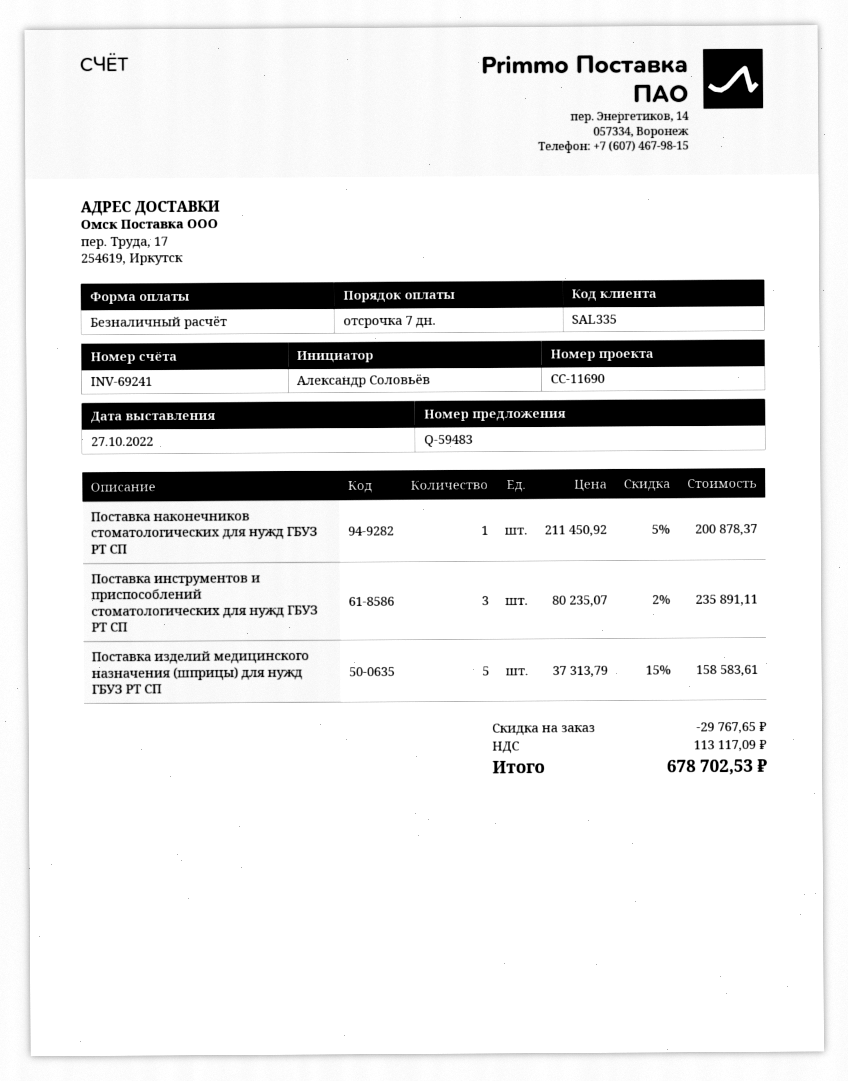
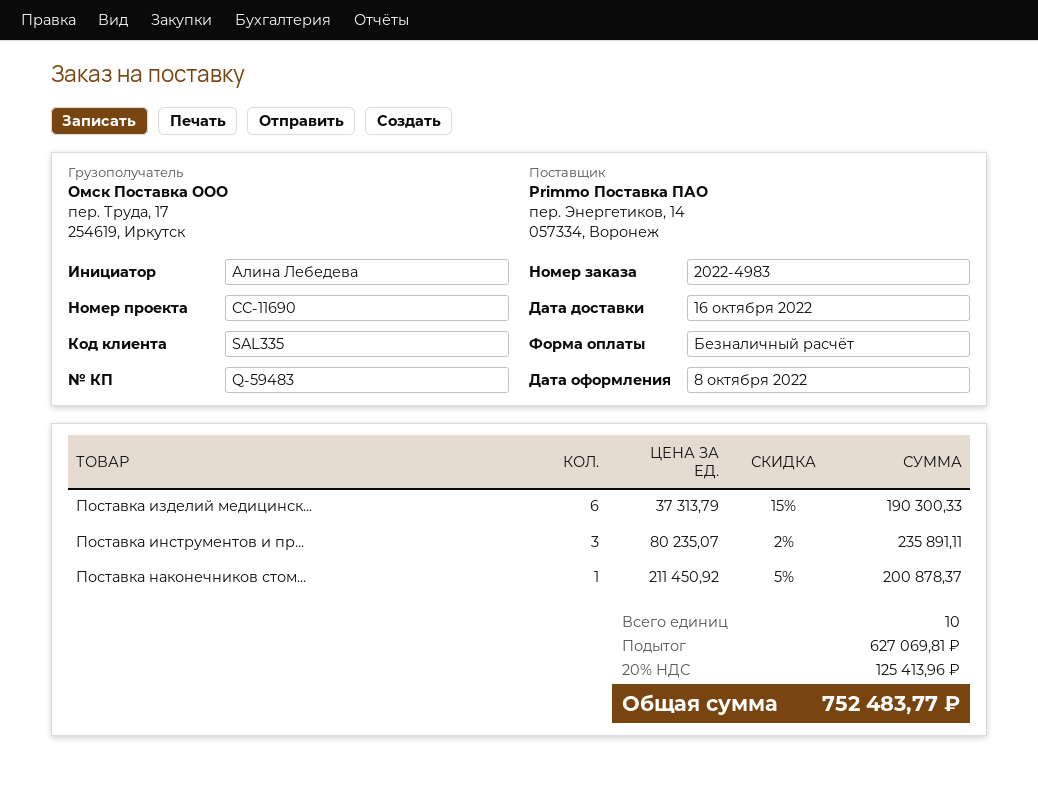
ordered by: Александр Соловьёв -> Алина Лебедева
Поставка изделий медицинского назначения (шприцы) для нужд ГБУЗ РТ СП: 5 x 37313.79 - 15% = 158583.61 -> 6 x 37313.79 - 15% = 190300.33
discount: 29767.65 -> none
tax: 113117.09 -> 125413.96
total: 678702.53 -> 752483.77

